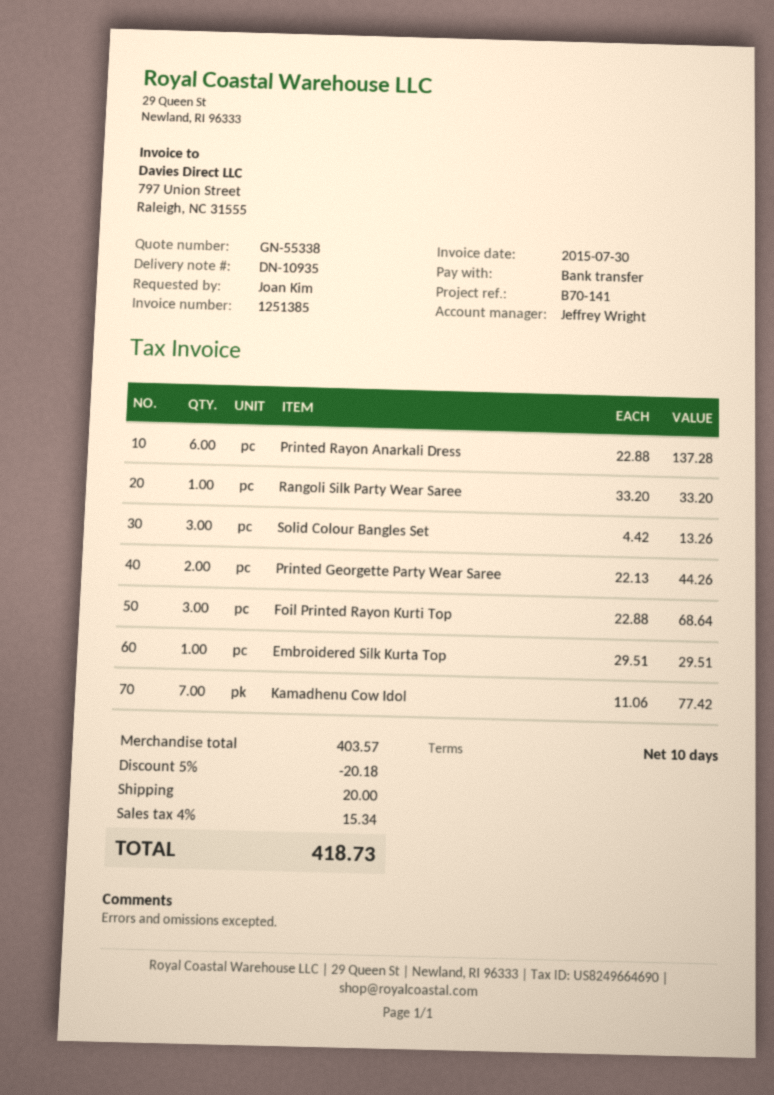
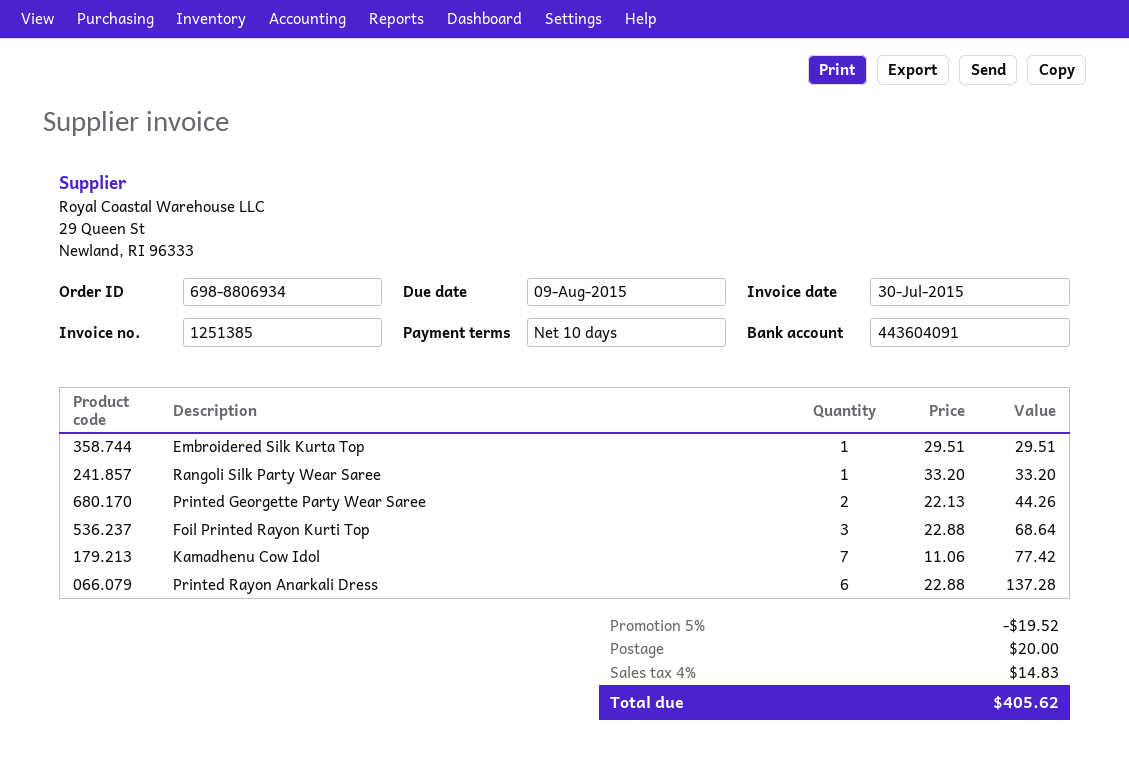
Solid Colour Bangles Set: 3 x 4.42 = 13.26 -> none
discount: 5% = 20.18 -> 5% = 19.52
tax: 4% = 15.34 -> 4% = 14.83
total: 418.73 -> 405.62

